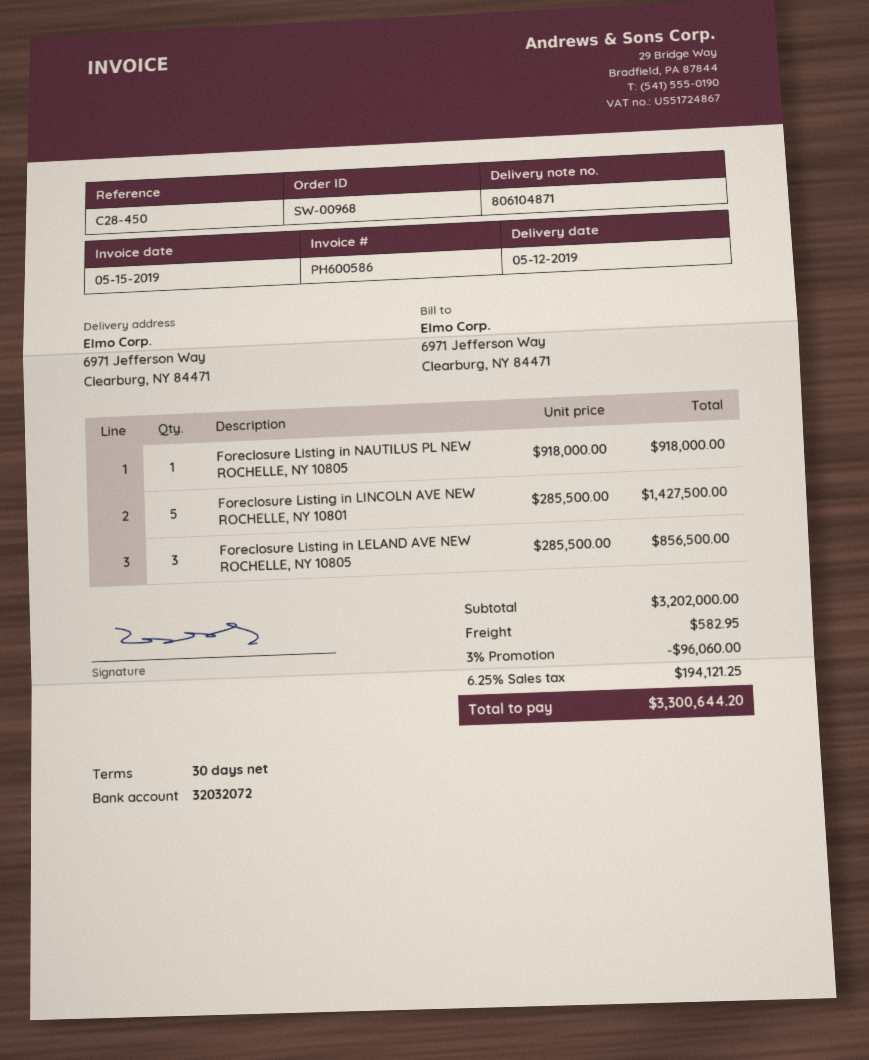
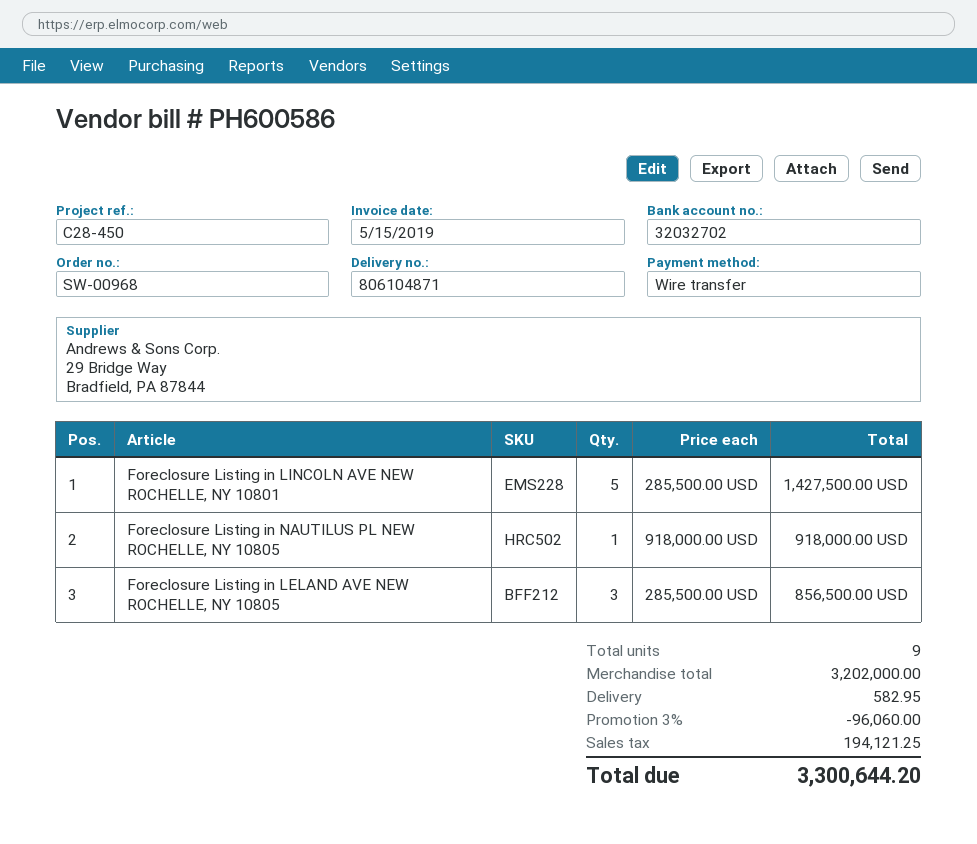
bank account: 32032072 -> 32032702

